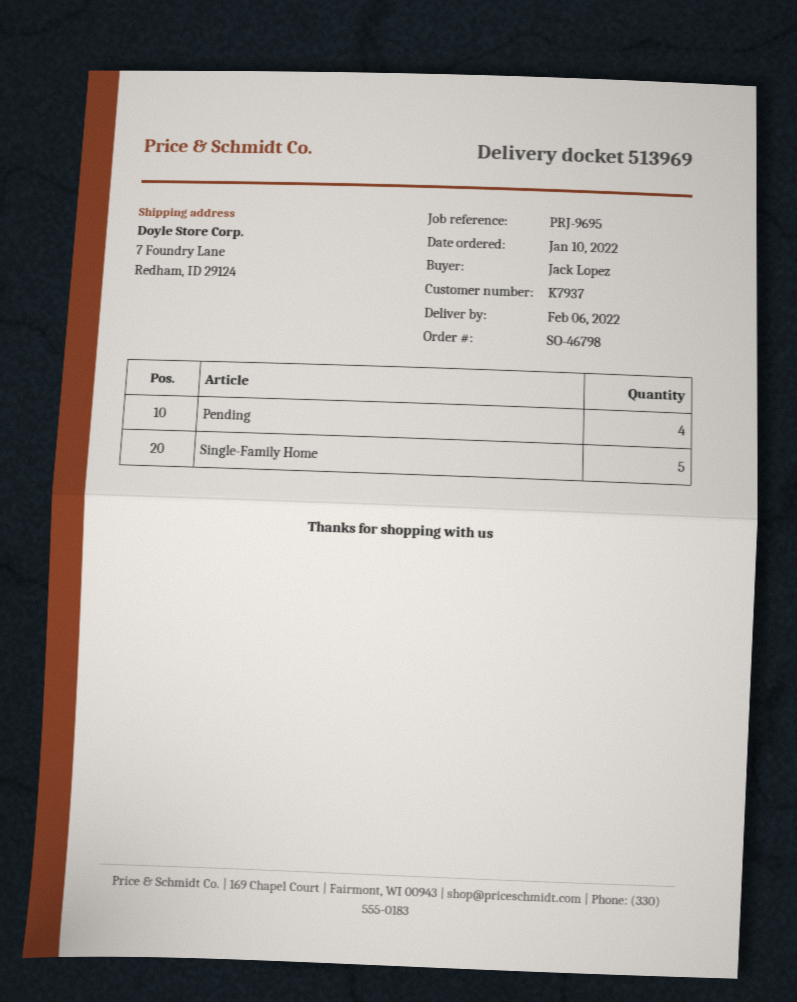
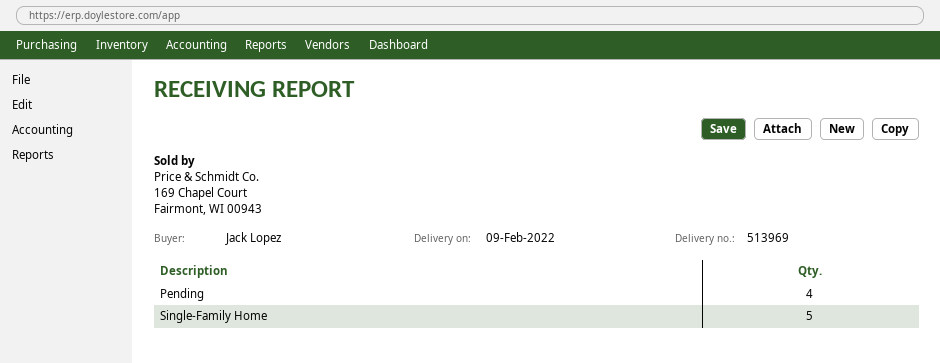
delivery date: 2022-02-06 -> 2022-02-09

